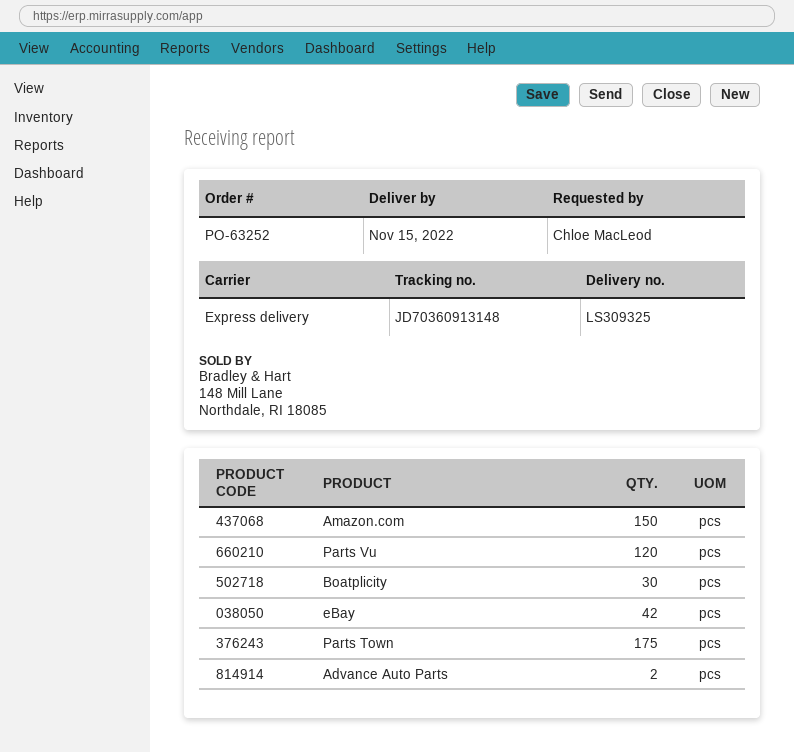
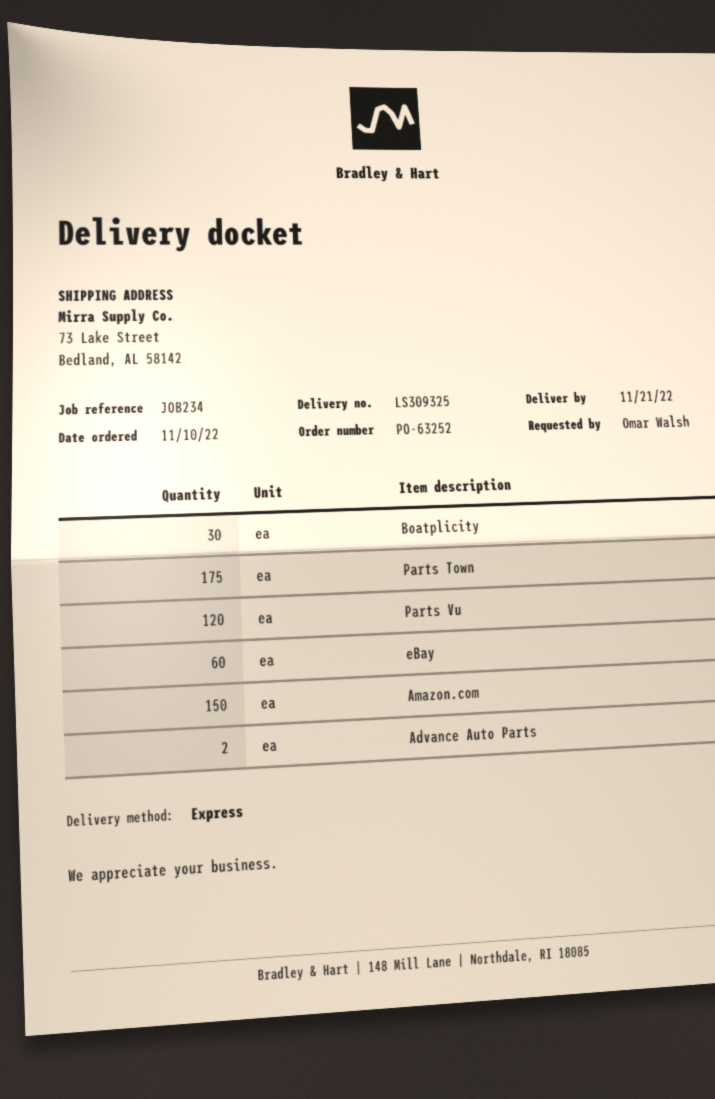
delivery date: 2022-11-15 -> 2022-11-21
ordered by: Chloe MacLeod -> Omar Walsh
eBay: 42 -> 60

